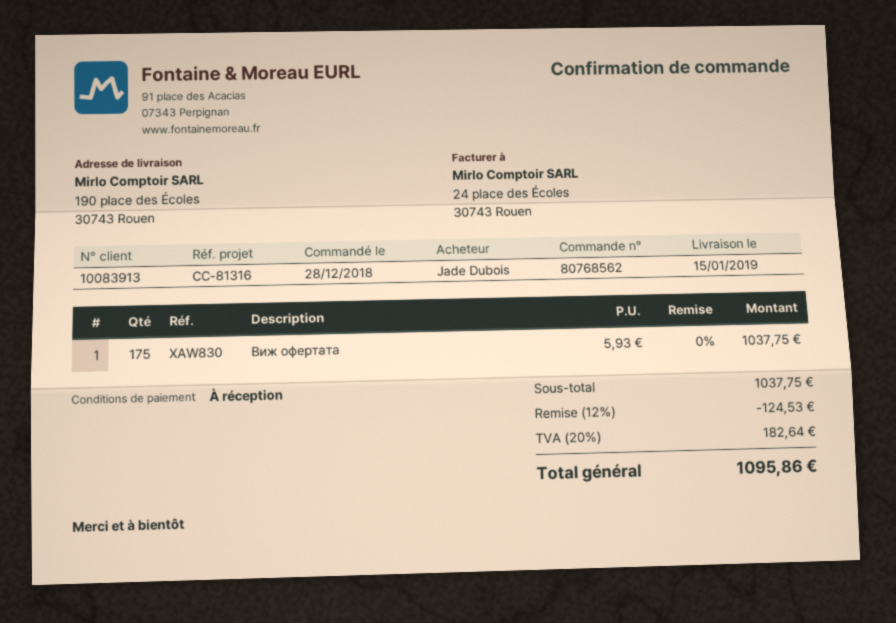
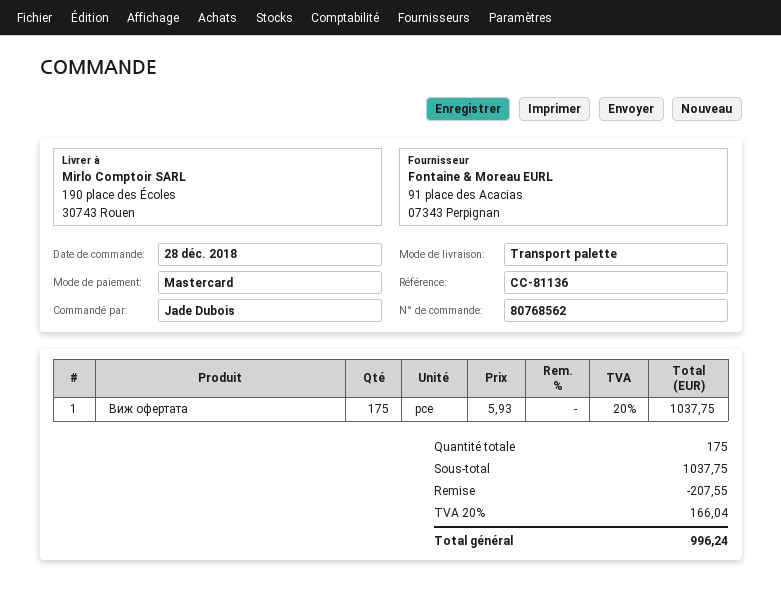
reference: CC-81316 -> CC-81136
discount: 124.53 -> 207.55
tax: 20% = 182.64 -> 20% = 166.04
total: 1095.86 -> 996.24

